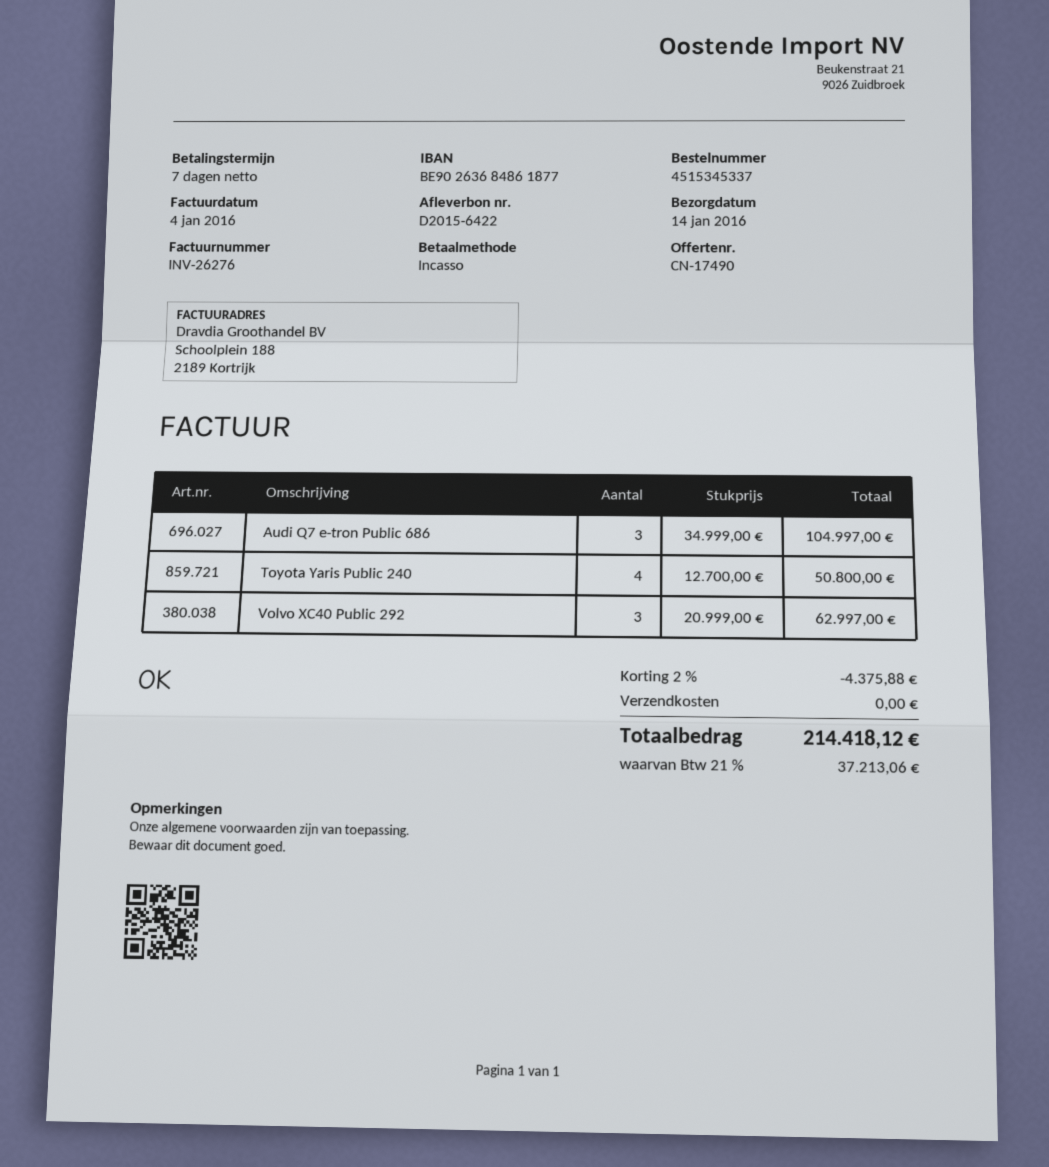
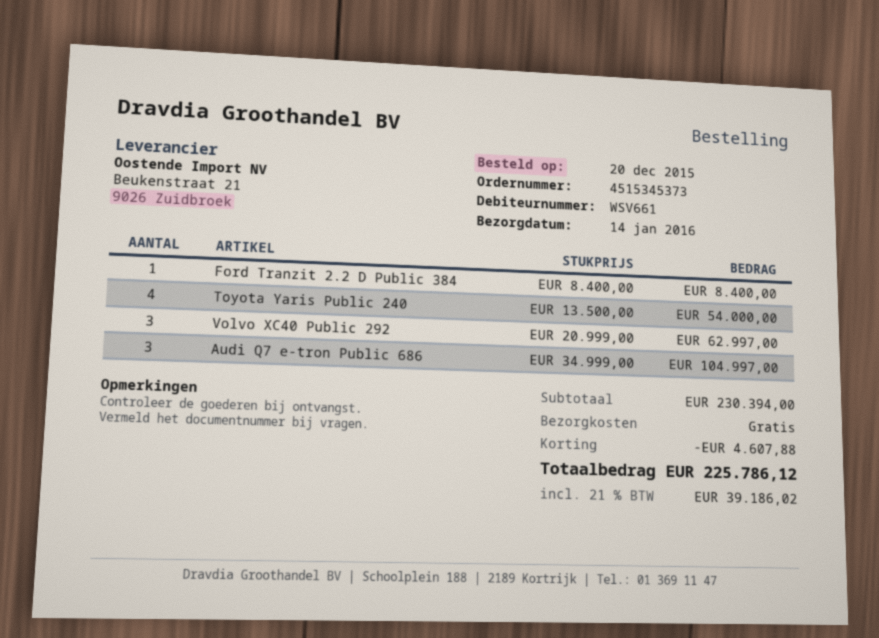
order number: 4515345337 -> 4515345373
Toyota Yaris Public 240: 4 x 12700.00 = 50800.00 -> 4 x 13500.00 = 54000.00
Ford Tranzit 2.2 D Public 384: none -> 1 x 8400.00 = 8400.00
discount: 4375.88 -> 4607.88
tax: 21% = 37213.06 -> 21% = 39186.02
total: 214418.12 -> 225786.12

